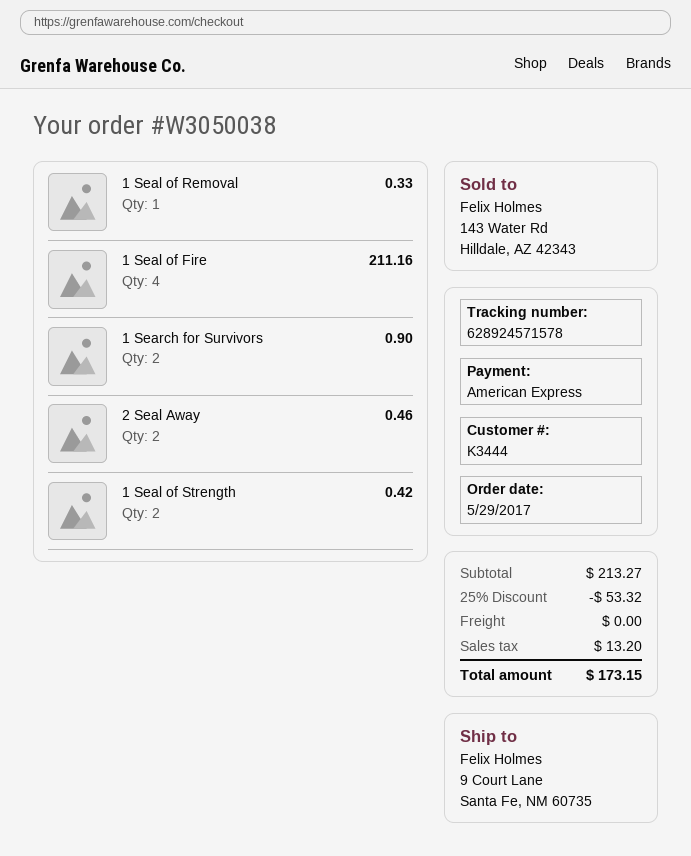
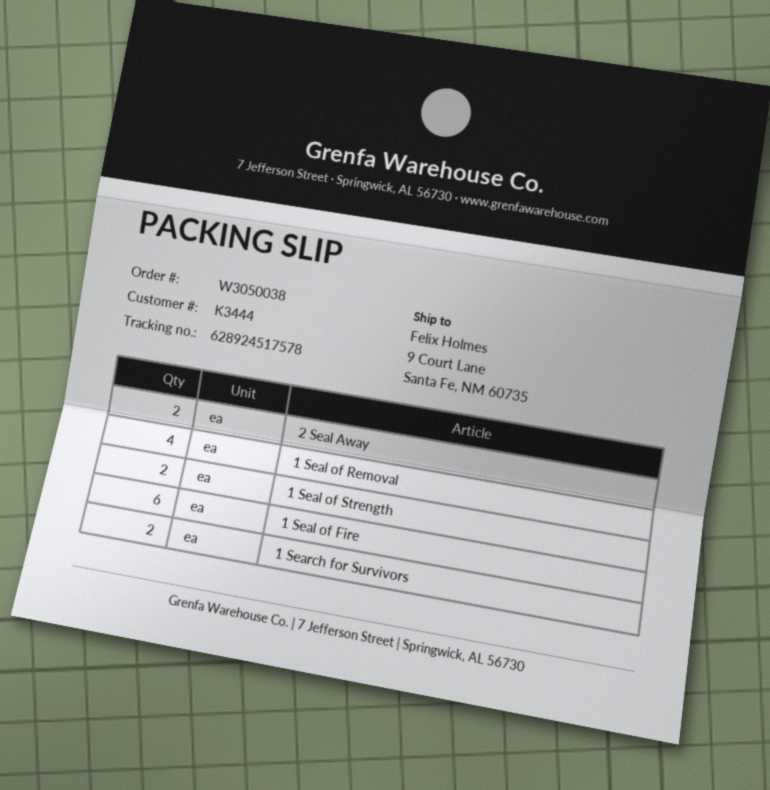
tracking number: 628924571578 -> 628924517578
1 Seal of Removal: 1 -> 4
1 Seal of Fire: 4 -> 6

